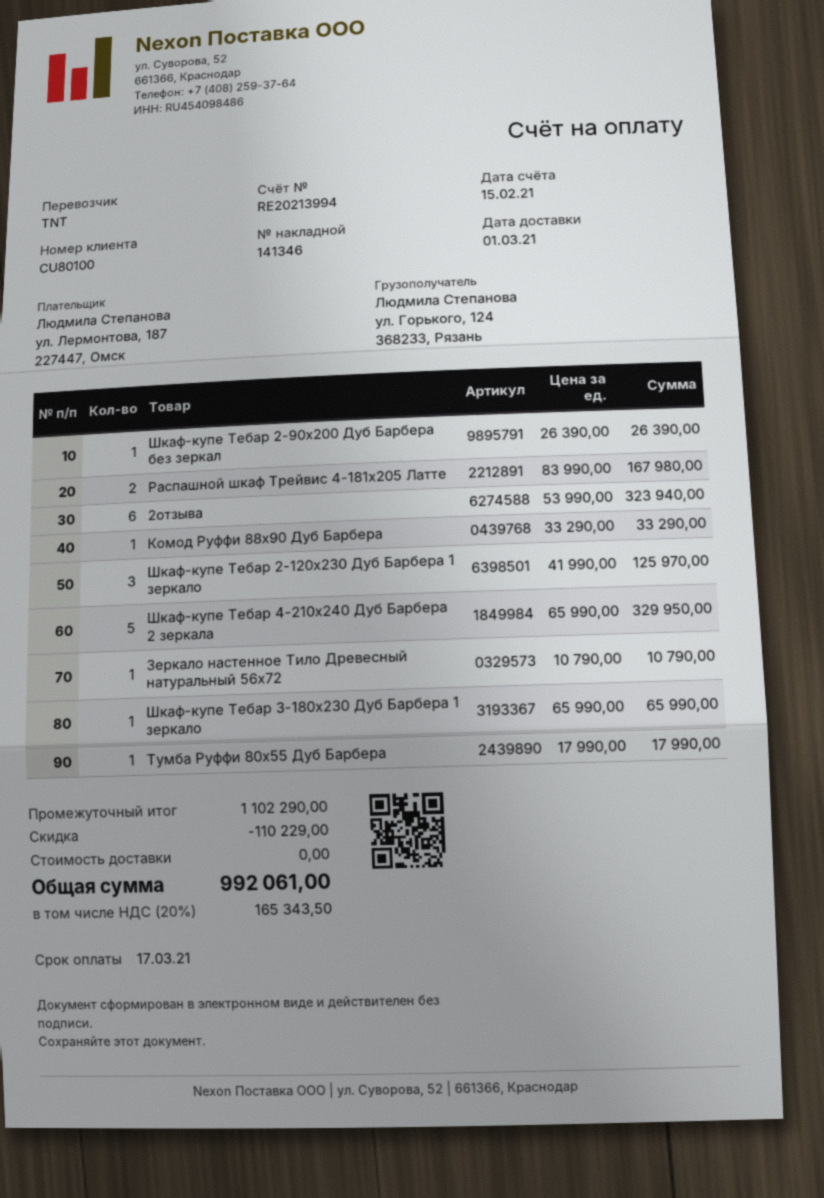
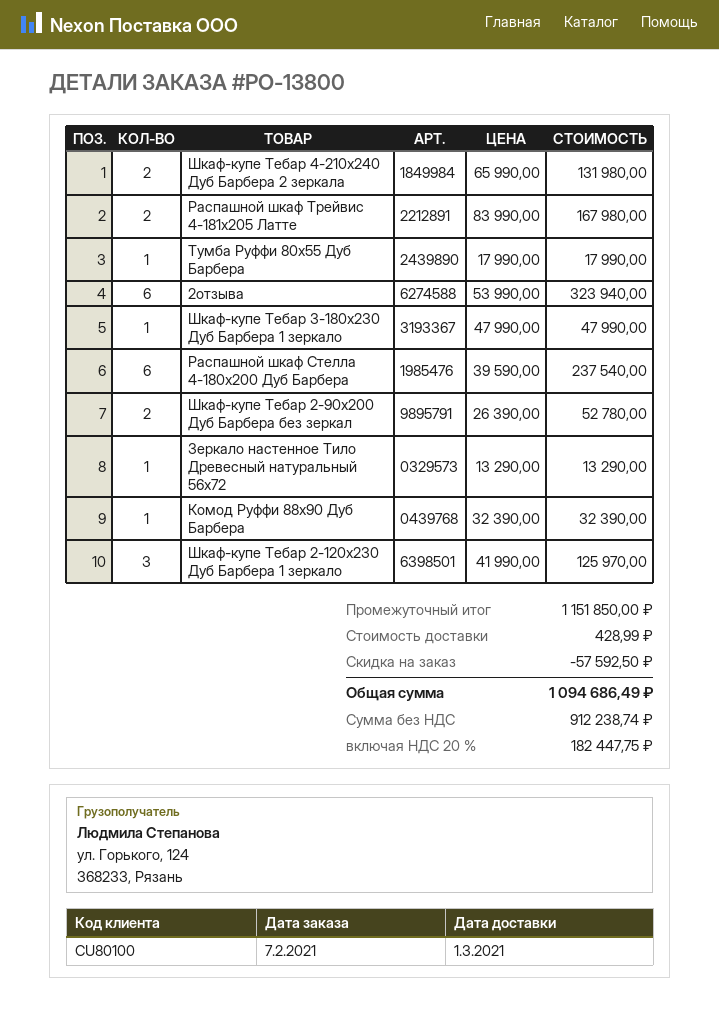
Шкаф-купе Тебар 2-90x200 Дуб Барбера без зеркал: 1 x 26390.00 = 26390.00 -> 2 x 26390.00 = 52780.00
Комод Руффи 88x90 Дуб Барбера: 1 x 33290.00 = 33290.00 -> 1 x 32390.00 = 32390.00
Шкаф-купе Тебар 4-210x240 Дуб Барбера 2 зеркала: 5 x 65990.00 = 329950.00 -> 2 x 65990.00 = 131980.00
Зеркало настенное Тило Древесный натуральный 56x72: 1 x 10790.00 = 10790.00 -> 1 x 13290.00 = 13290.00
Шкаф-купе Тебар 3-180x230 Дуб Барбера 1 зеркало: 1 x 65990.00 = 65990.00 -> 1 x 47990.00 = 47990.00
Распашной шкаф Стелла 4-180x200 Дуб Барбера: none -> 6 x 39590.00 = 237540.00
subtotal: 1102290.00 -> 1151850.00
discount: 110229.00 -> 57592.50
shipping: 0.00 -> 428.99
tax: 20% = 165343.50 -> 20% = 182447.75
total: 992061.00 -> 1094686.49

